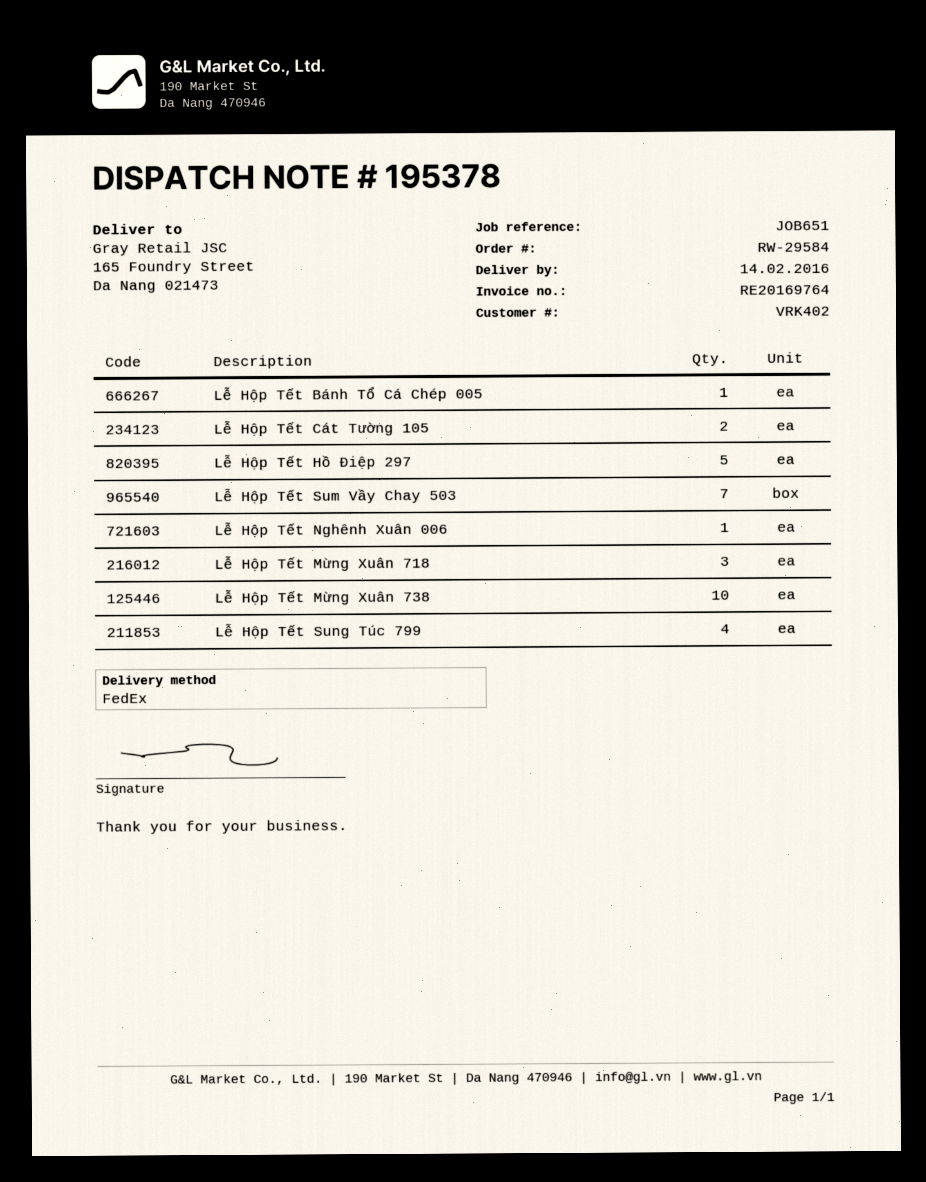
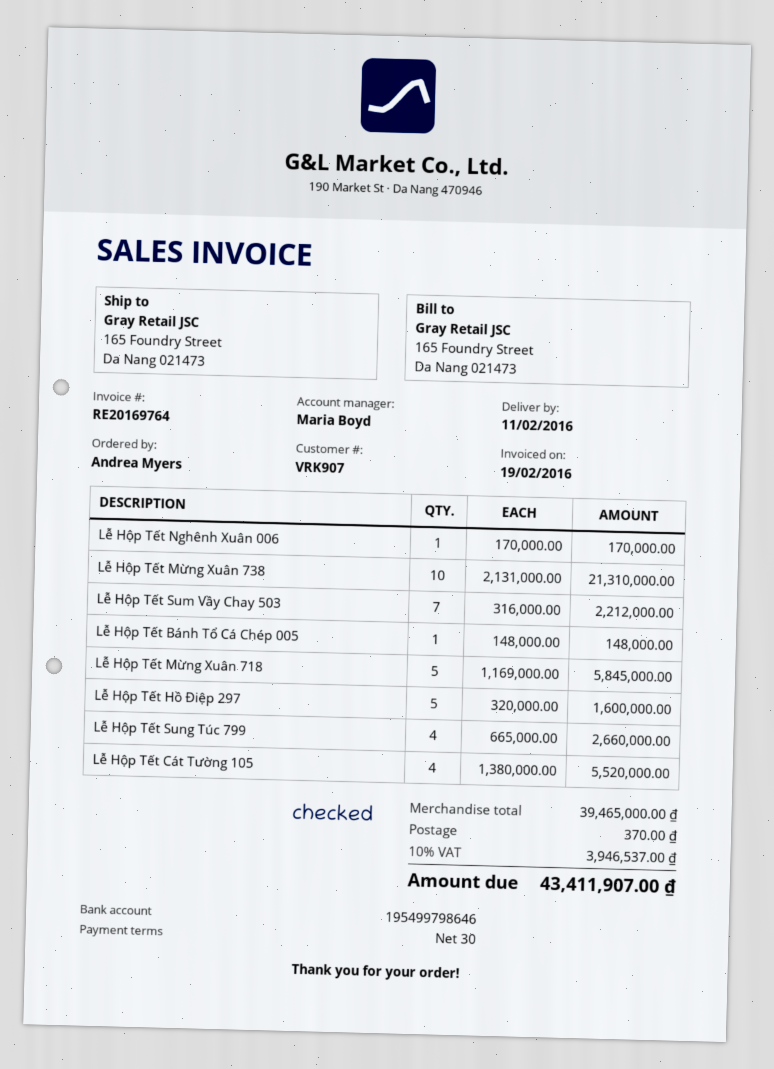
delivery date: 2016-02-14 -> 2016-02-11
customer number: VRK402 -> VRK907
Lễ Hộp Tết Cát Tường 105: 2 -> 4
Lễ Hộp Tết Mừng Xuân 718: 3 -> 5

